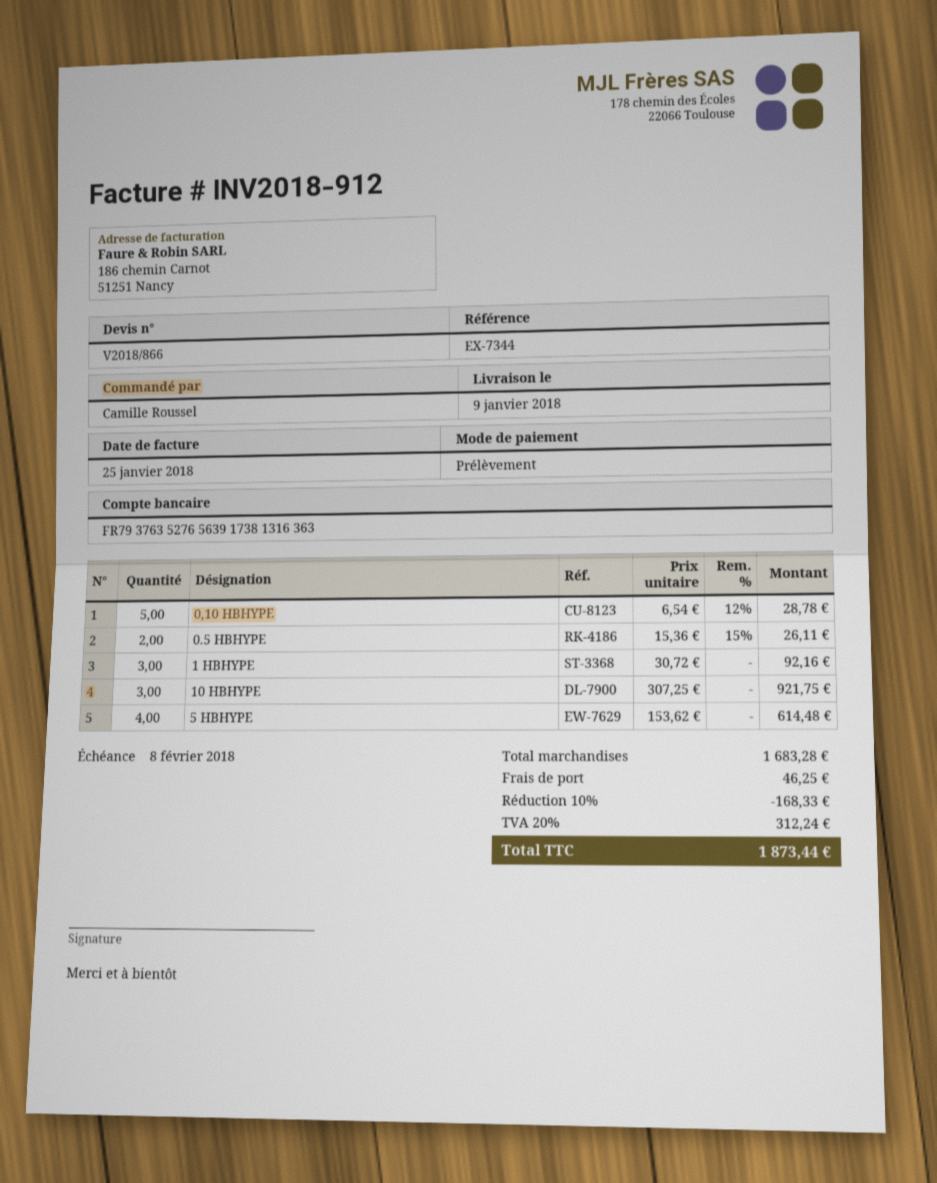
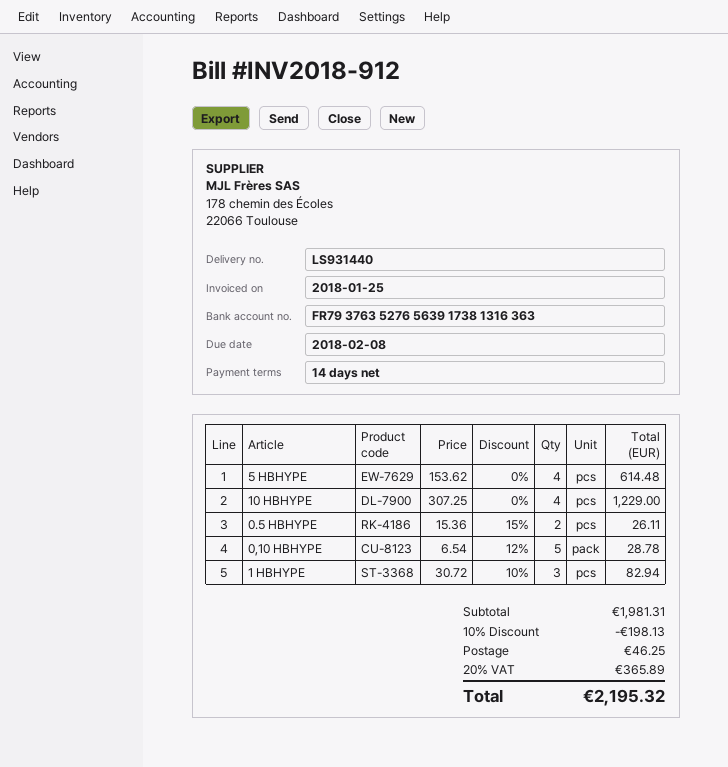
1 HBHYPE: 3 x 30.72 = 92.16 -> 3 x 30.72 - 10% = 82.94
10 HBHYPE: 3 x 307.25 = 921.75 -> 4 x 307.25 = 1229.00
subtotal: 1683.28 -> 1981.31
discount: 10% = 168.33 -> 10% = 198.13
tax: 20% = 312.24 -> 20% = 365.89
total: 1873.44 -> 2195.32

